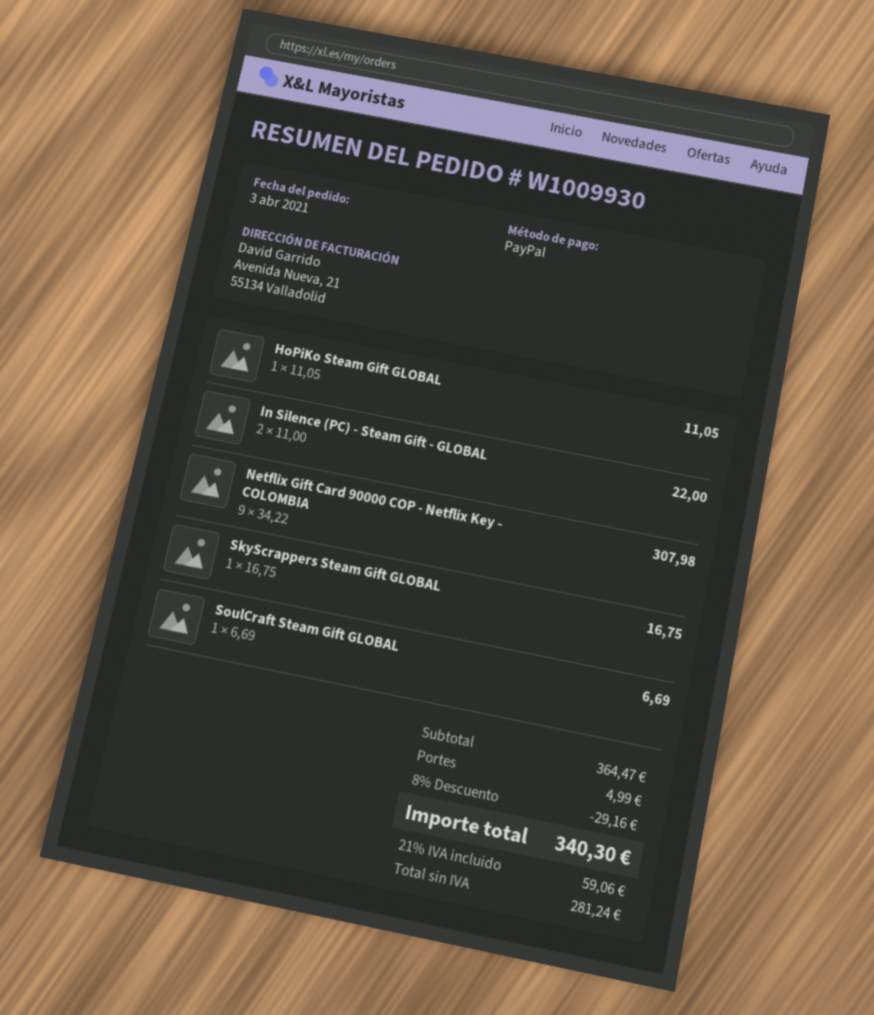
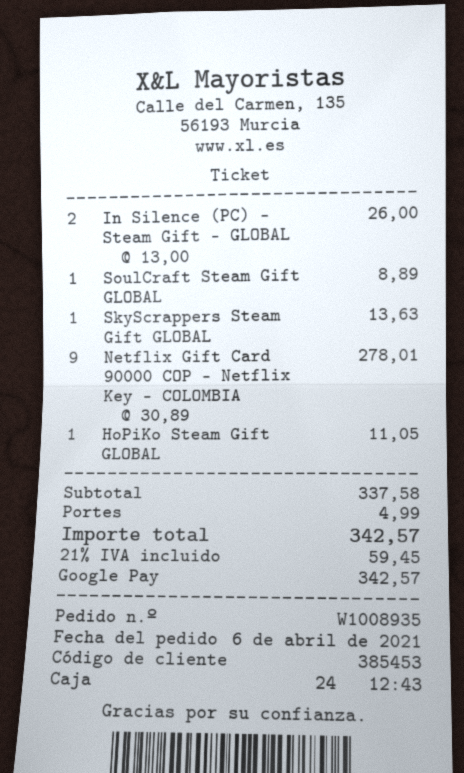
order number: W1009930 -> W1008935
order date: 2021-04-03 -> 2021-04-06
payment method: PayPal -> Google Pay
In Silence (PC) - Steam Gift - GLOBAL: 2 x 11.00 = 22.00 -> 2 x 13.00 = 26.00
Netflix Gift Card 90000 COP - Netflix Key - COLOMBIA: 9 x 34.22 = 307.98 -> 9 x 30.89 = 278.01
SkyScrappers Steam Gift GLOBAL: 1 x 16.75 = 16.75 -> 1 x 13.63 = 13.63
SoulCraft Steam Gift GLOBAL: 1 x 6.69 = 6.69 -> 1 x 8.89 = 8.89
subtotal: 364.47 -> 337.58
discount: 8% = 29.16 -> none
tax: 21% = 59.06 -> 21% = 59.45
total: 340.30 -> 342.57

